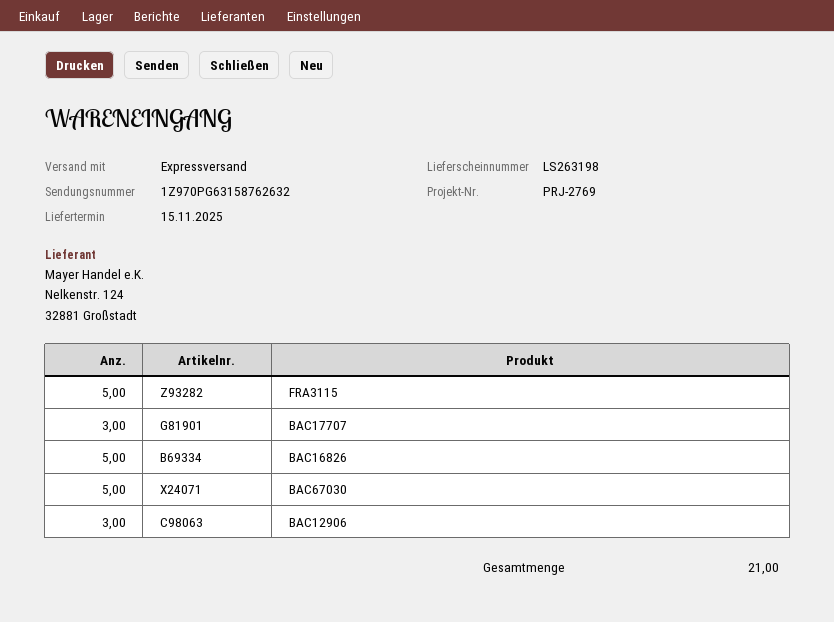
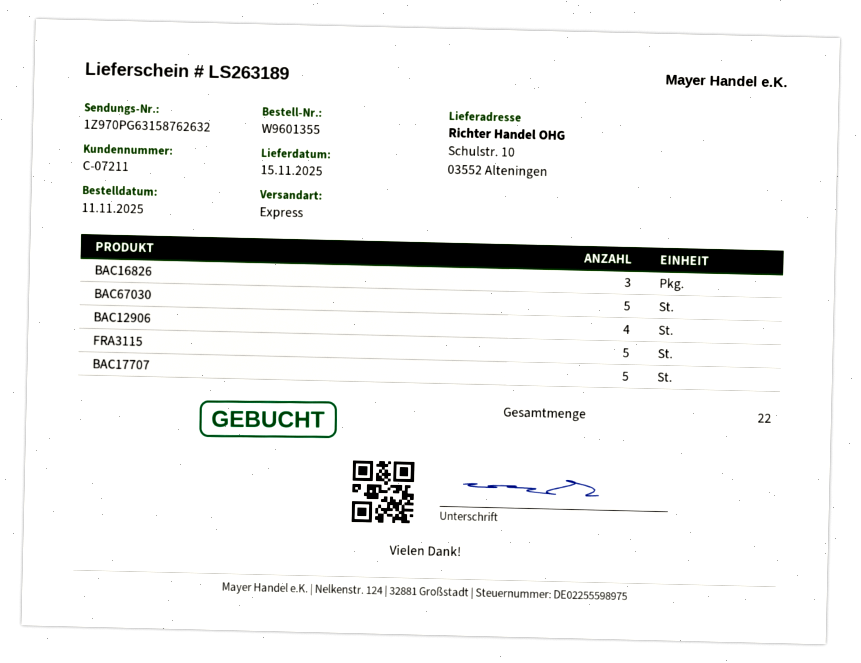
delivery note number: LS263198 -> LS263189
BAC17707: 3 -> 5
BAC16826: 5 -> 3
BAC12906: 3 -> 4
total quantity: 21 -> 22

